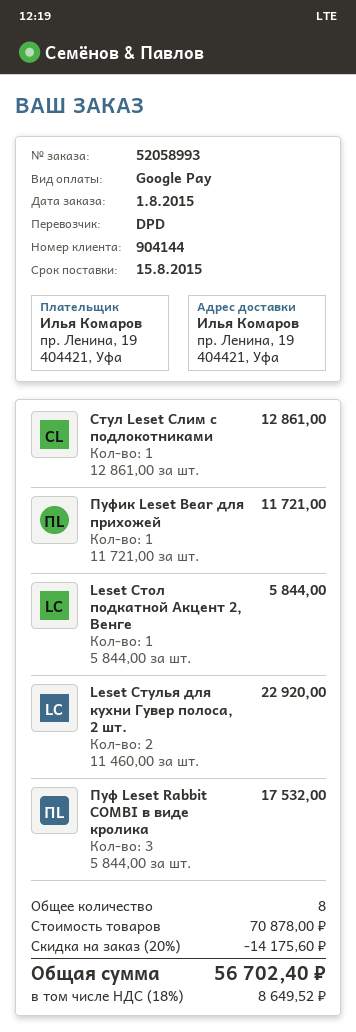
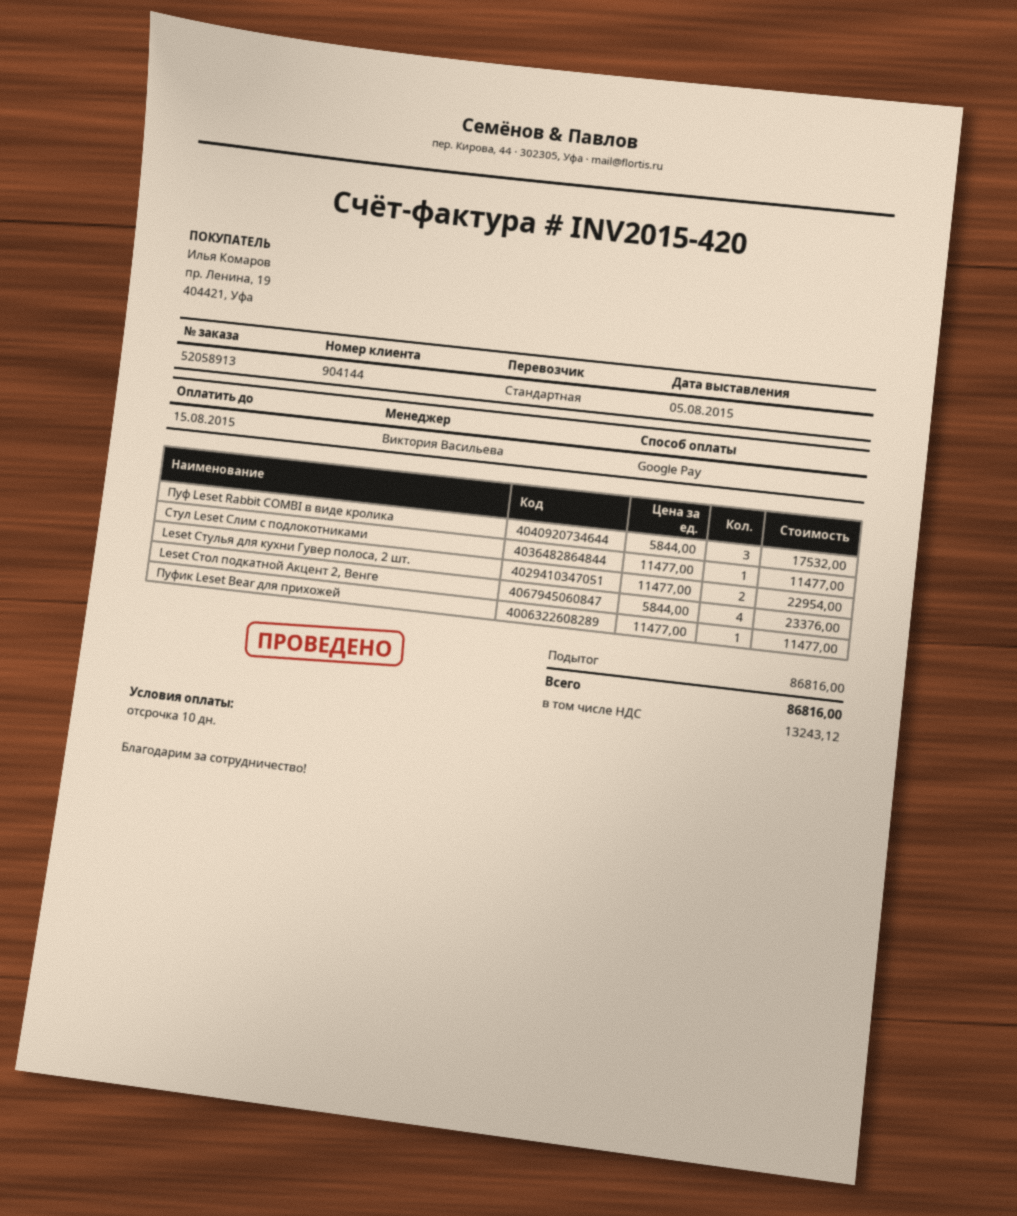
order number: 52058993 -> 52058913
shipping method: DPD -> standard
Стул Leset Слим с подлокотниками: 1 x 12861.00 = 12861.00 -> 1 x 11477.00 = 11477.00
Пуфик Leset Bear для прихожей: 1 x 11721.00 = 11721.00 -> 1 x 11477.00 = 11477.00
Leset Стол подкатной Акцент 2, Венге: 1 x 5844.00 = 5844.00 -> 4 x 5844.00 = 23376.00
Leset Стулья для кухни Гувер полоса, 2 шт.: 2 x 11460.00 = 22920.00 -> 2 x 11477.00 = 22954.00
subtotal: 70878.00 -> 86816.00
discount: 20% = 14175.60 -> none
tax: 8649.52 -> 13243.12
total: 56702.40 -> 86816.00

